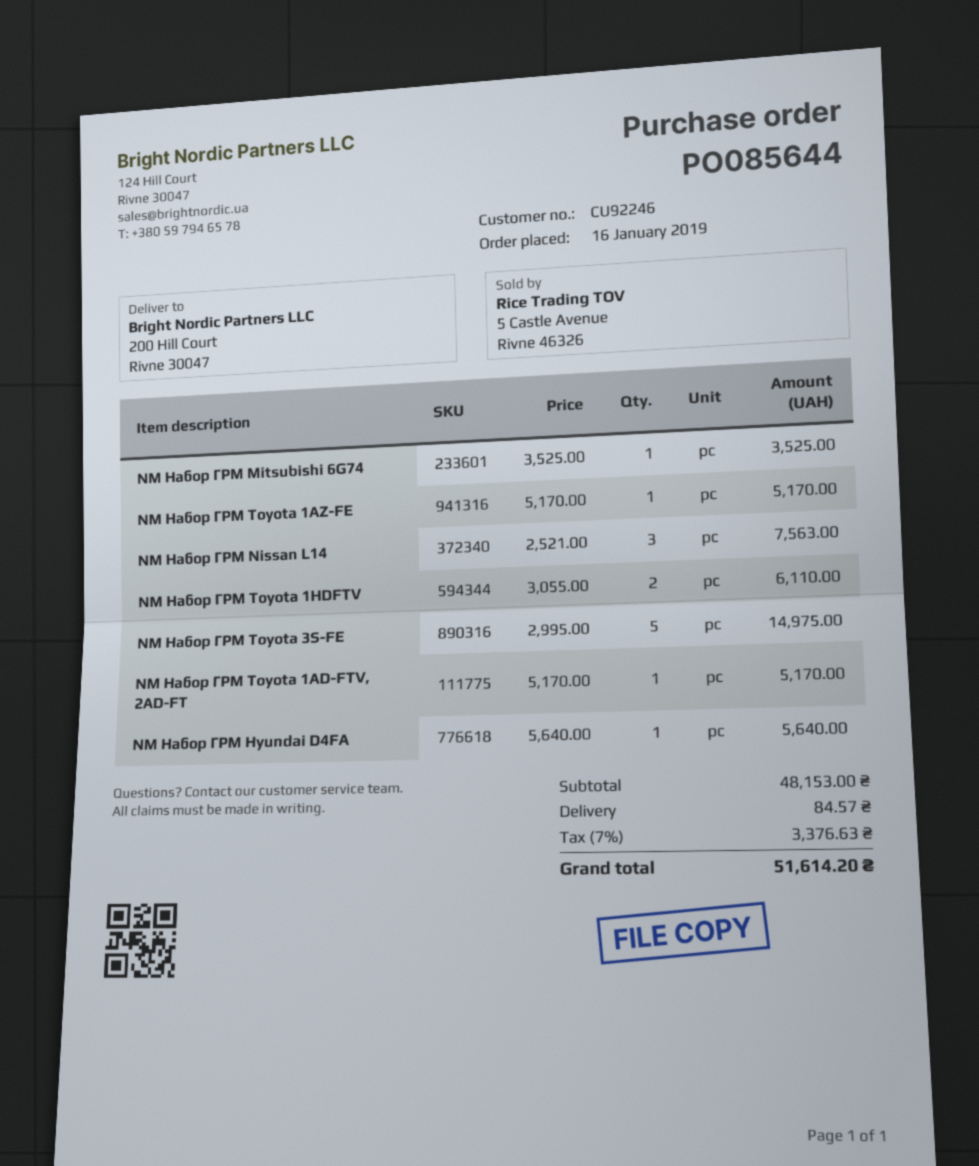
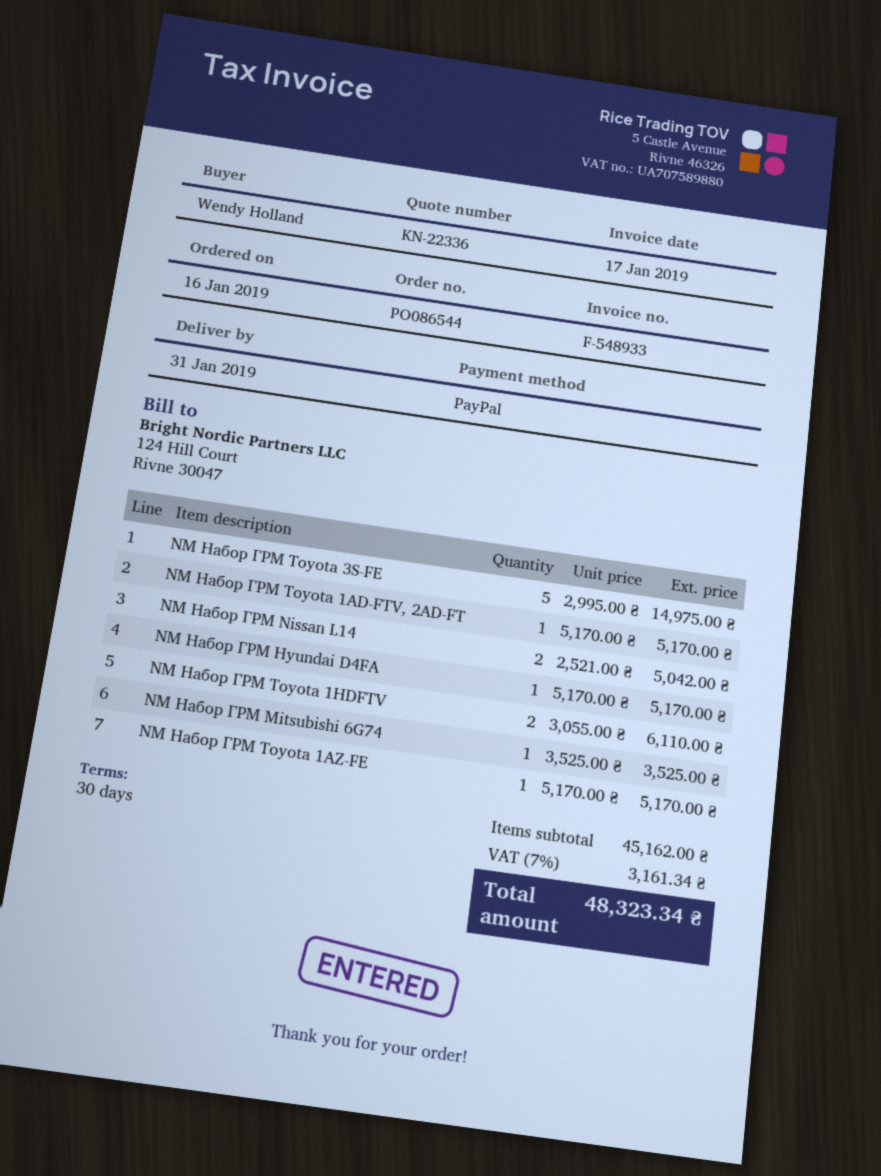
order number: PO085644 -> PO086544
NM Набор ГРМ Nissan L14: 3 x 2521.00 = 7563.00 -> 2 x 2521.00 = 5042.00
NM Набор ГРМ Hyundai D4FA: 1 x 5640.00 = 5640.00 -> 1 x 5170.00 = 5170.00
subtotal: 48153.00 -> 45162.00
shipping: 84.57 -> none
tax: 7% = 3376.63 -> 7% = 3161.34
total: 51614.20 -> 48323.34

